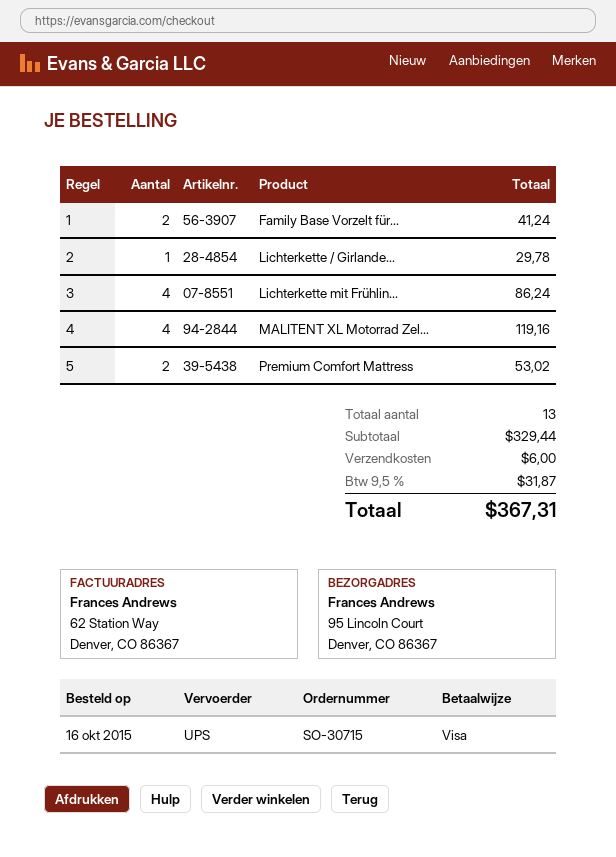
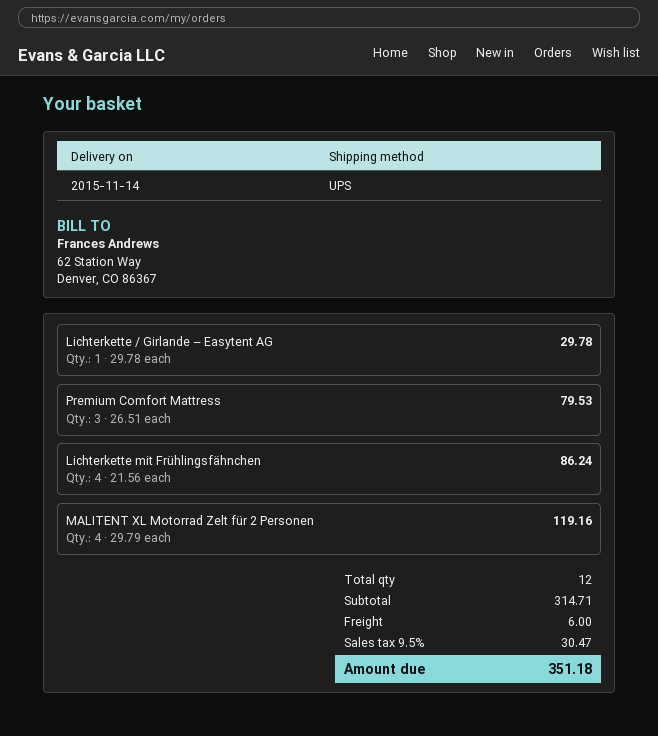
Family Base Vorzelt für...: 2 for 41.24 -> none
Premium Comfort Mattress: 2 for 53.02 -> 3 for 79.53
total quantity: 13 -> 12
subtotal: 329.44 -> 314.71
tax: 9.5% = 31.87 -> 9.5% = 30.47
total: 367.31 -> 351.18

